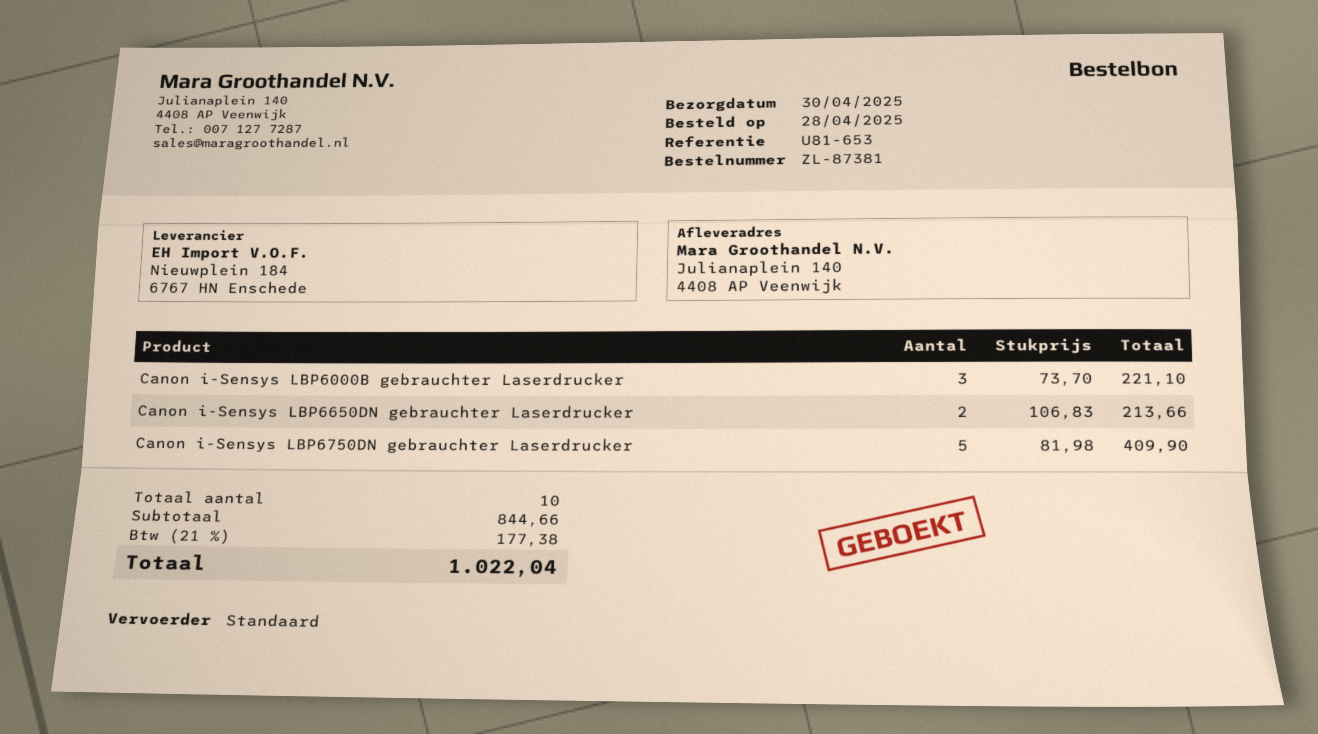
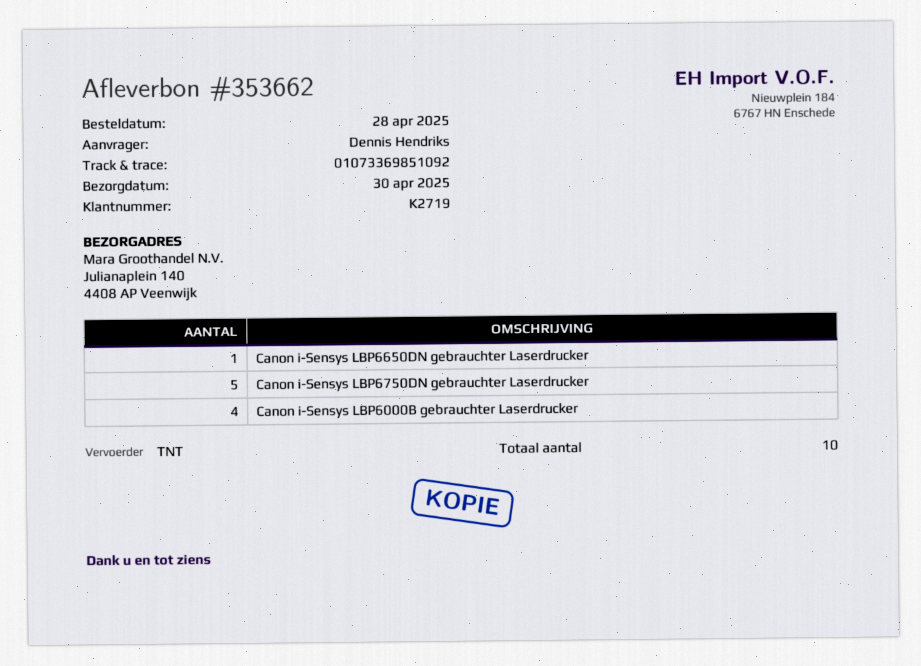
shipping method: standard -> TNT
Canon i-Sensys LBP6000B gebrauchter Laserdrucker: 3 -> 4
Canon i-Sensys LBP6650DN gebrauchter Laserdrucker: 2 -> 1

